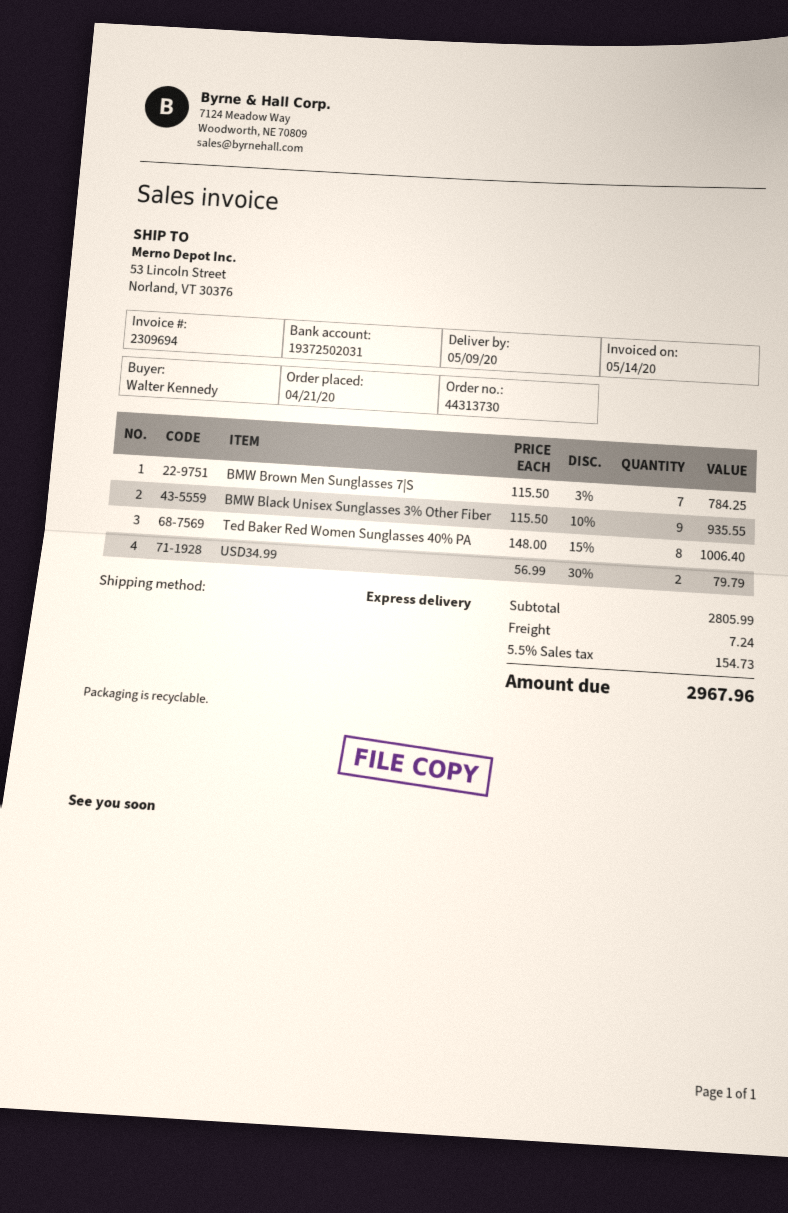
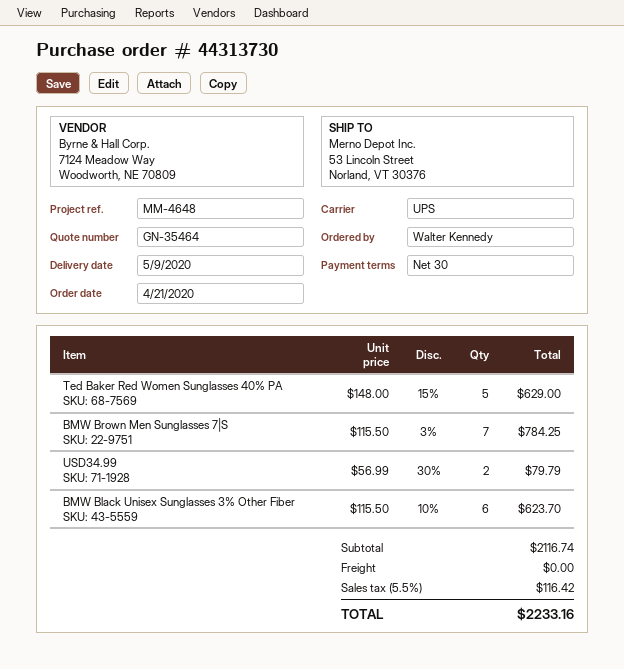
shipping method: express -> UPS
BMW Black Unisex Sunglasses 3% Other Fiber: 9 x 115.50 - 10% = 935.55 -> 6 x 115.50 - 10% = 623.70
Ted Baker Red Women Sunglasses 40% PA: 8 x 148.00 - 15% = 1006.40 -> 5 x 148.00 - 15% = 629.00
subtotal: 2805.99 -> 2116.74
shipping: 7.24 -> 0.00
tax: 5.5% = 154.73 -> 5.5% = 116.42
total: 2967.96 -> 2233.16

